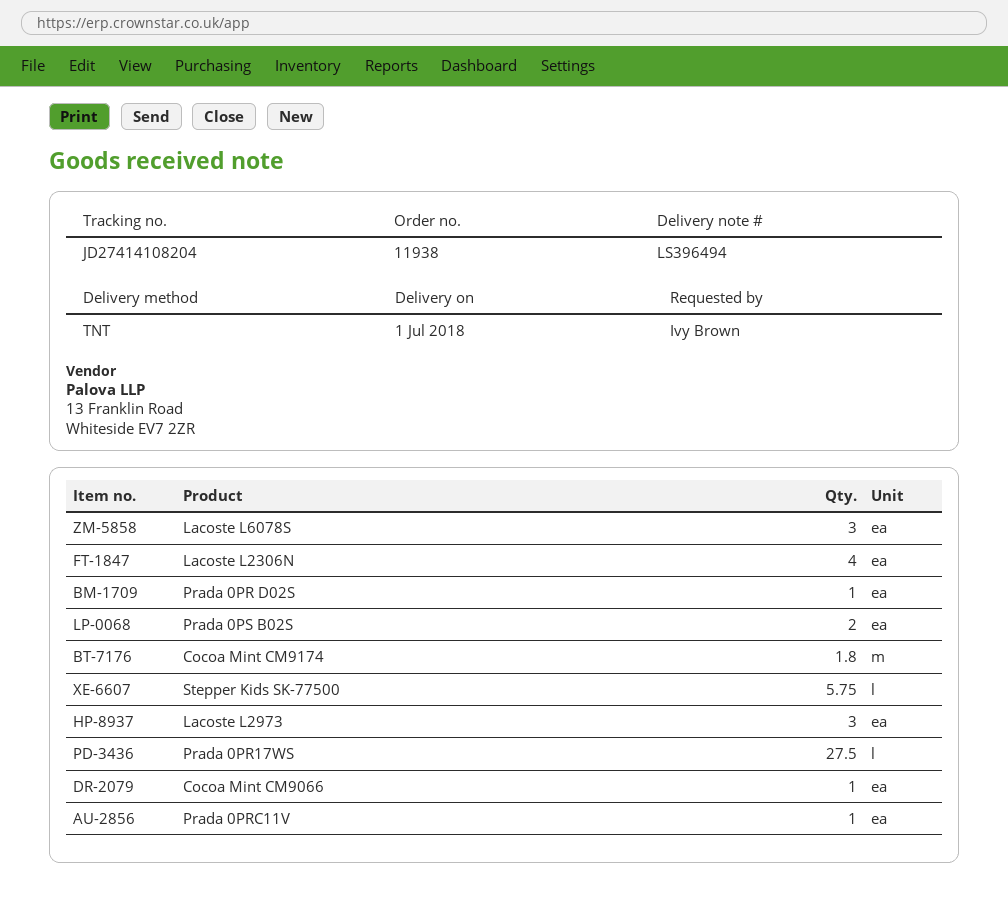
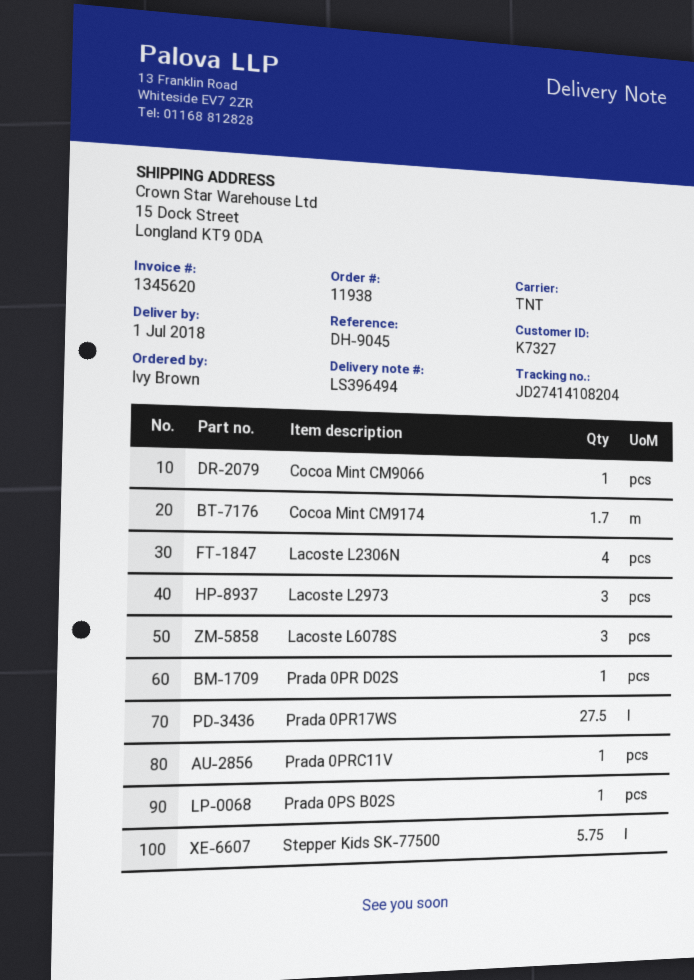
Prada 0PS B02S: 2 -> 1
Cocoa Mint CM9174: 1.8 -> 1.7

